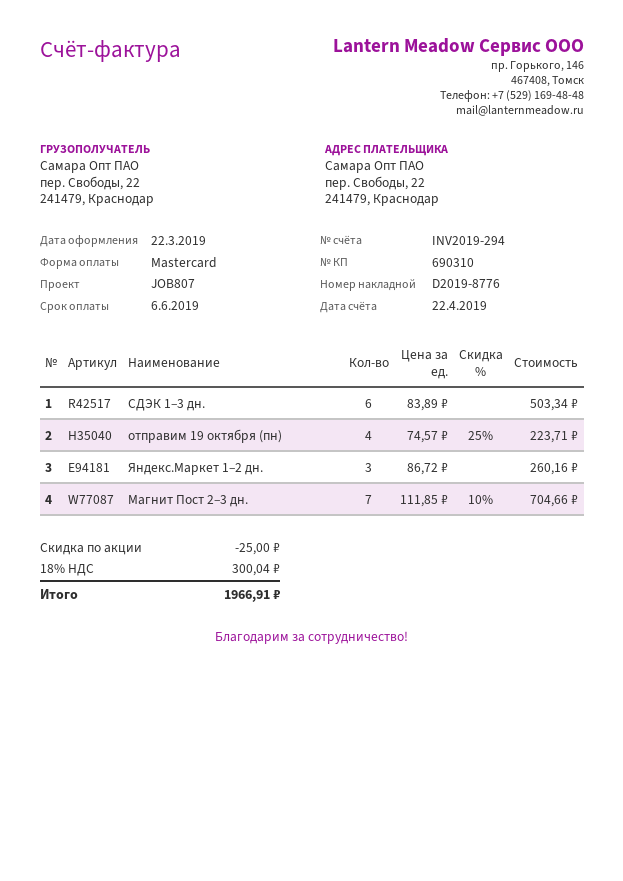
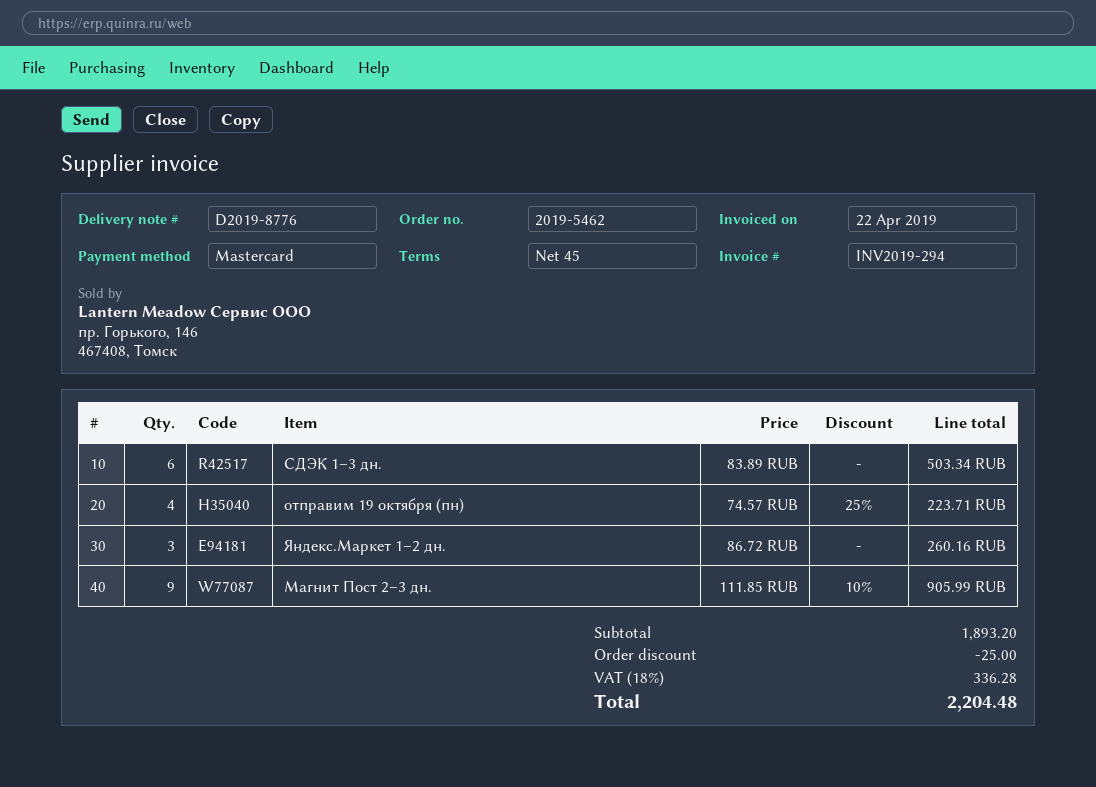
Магнит Пост 2–3 дн.: 7 x 111.85 - 10% = 704.66 -> 9 x 111.85 - 10% = 905.99
tax: 18% = 300.04 -> 18% = 336.28
total: 1966.91 -> 2204.48

